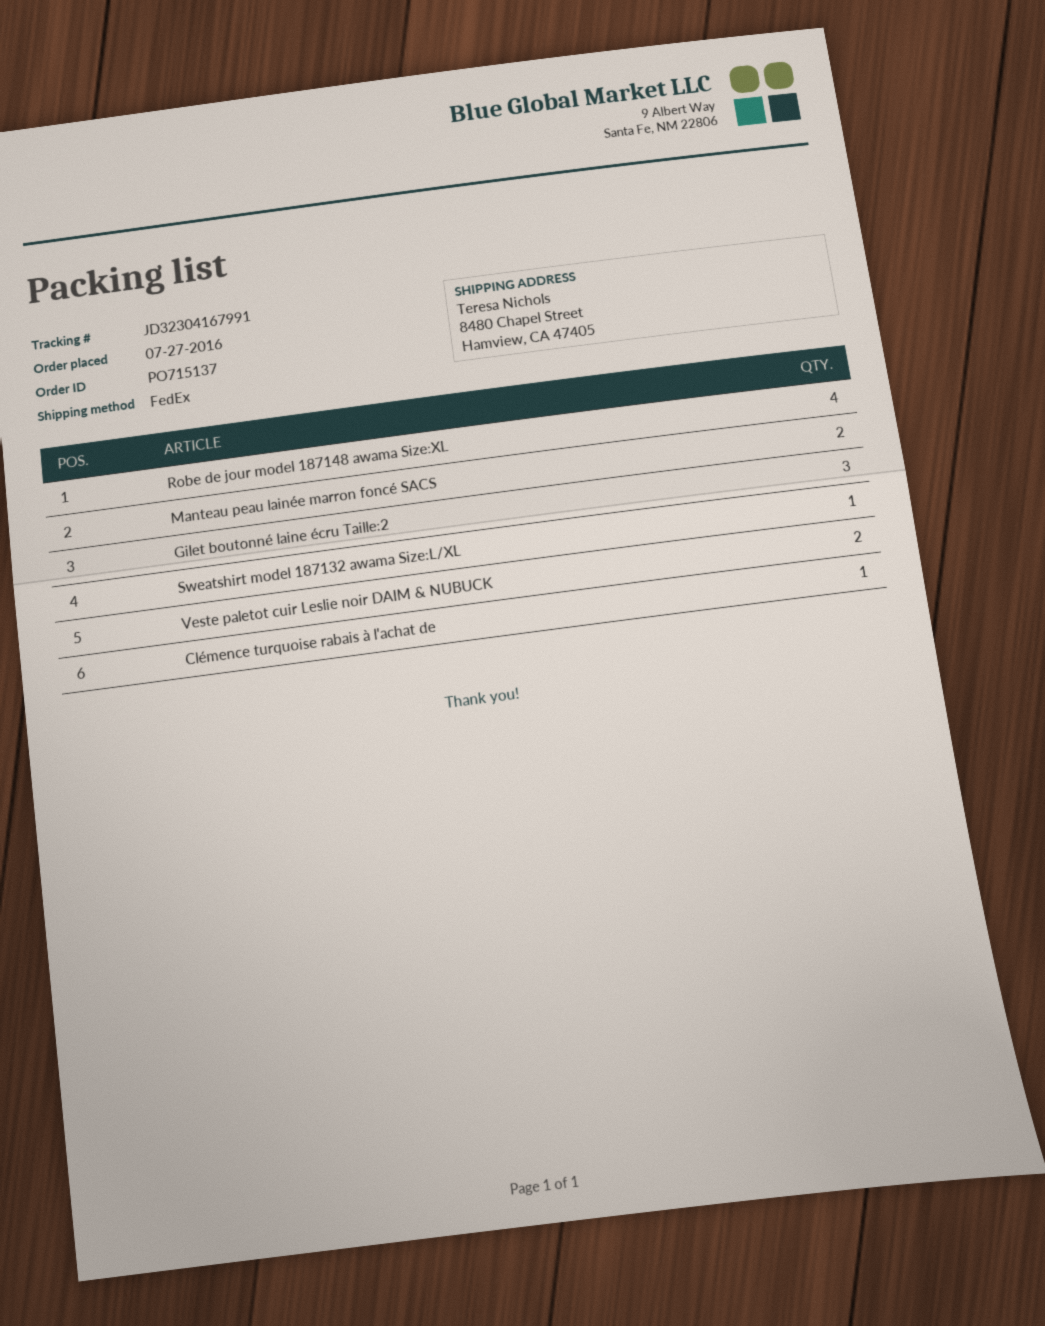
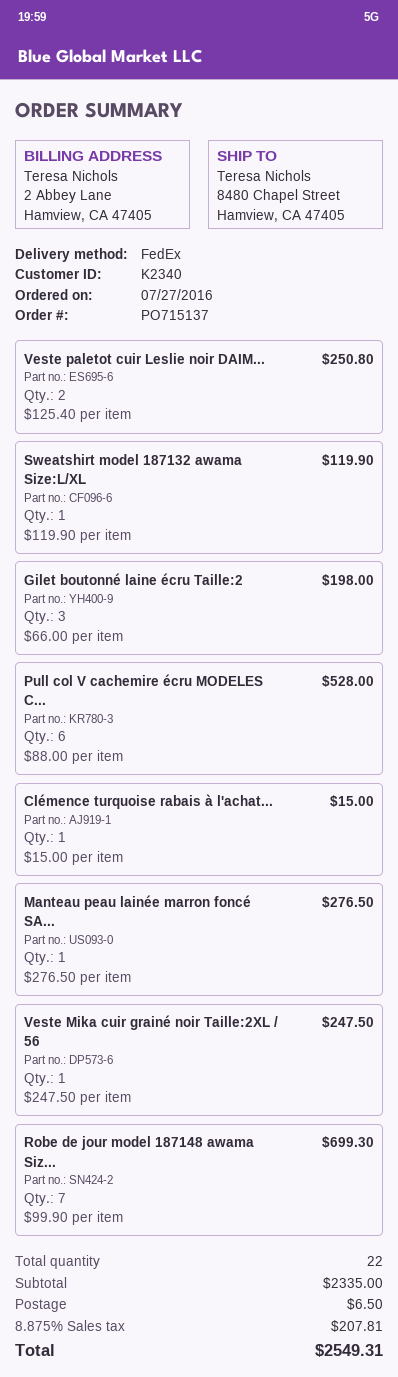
Robe de jour model 187148 awama Size:XL: 4 -> 7
Manteau peau lainée marron foncé SACS: 2 -> 1
Pull col V cachemire écru MODELES C...: none -> 6
Veste Mika cuir grainé noir Taille:2XL / 56: none -> 1

